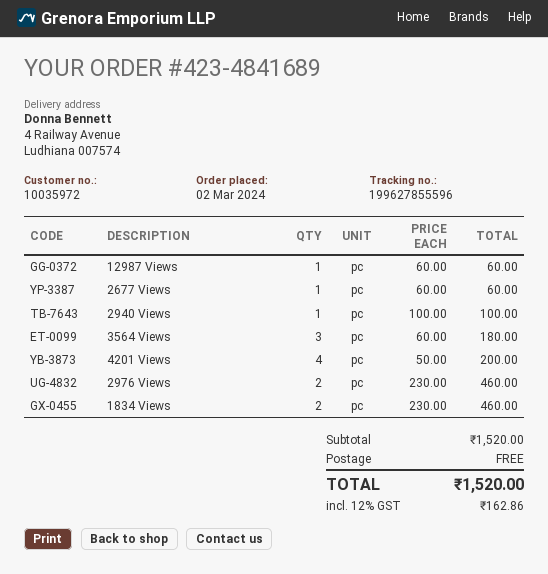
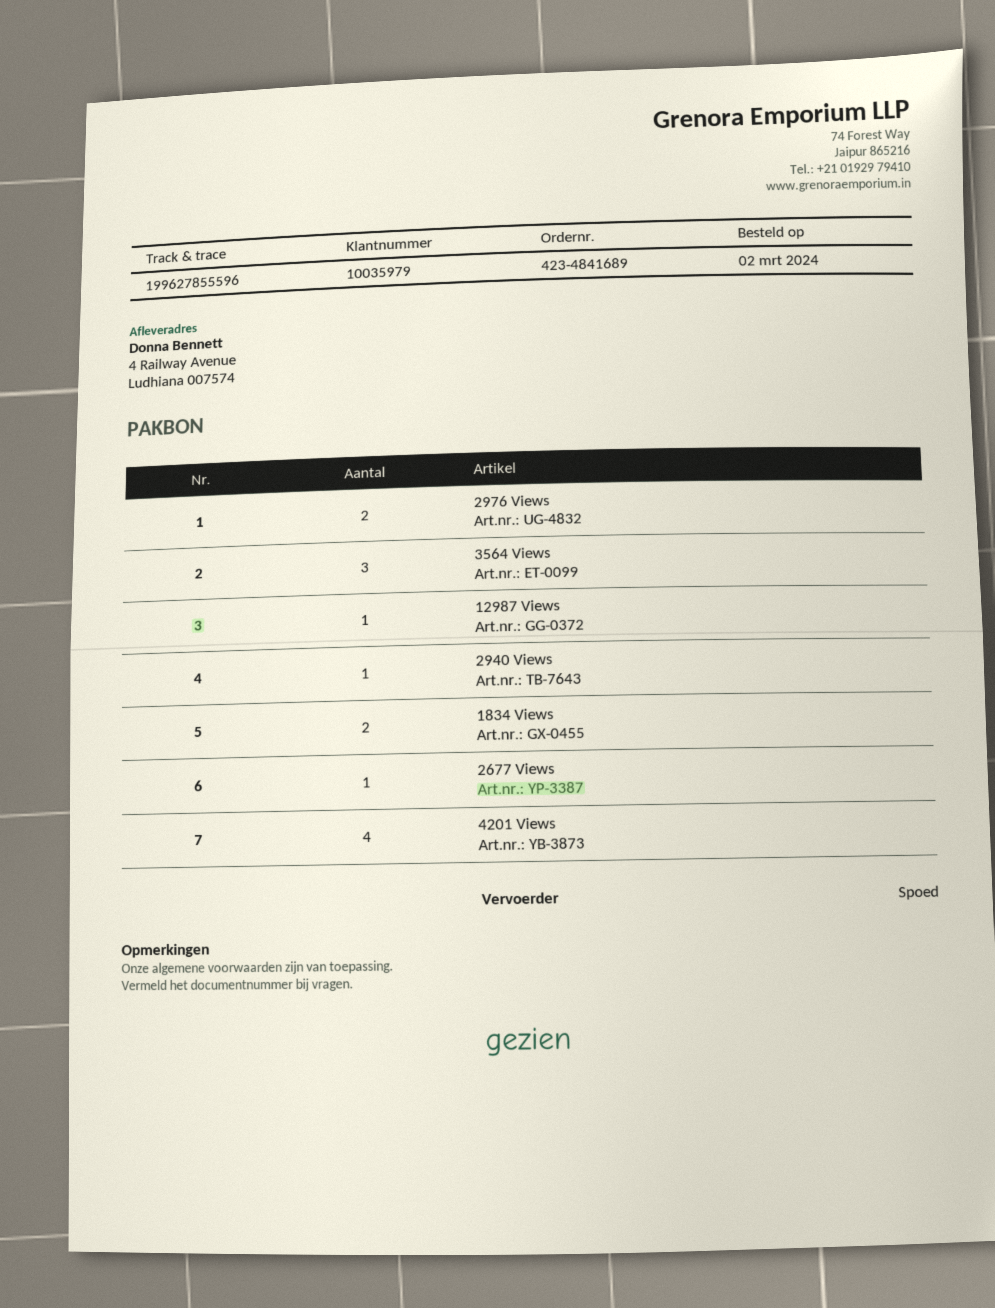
customer number: 10035972 -> 10035979

